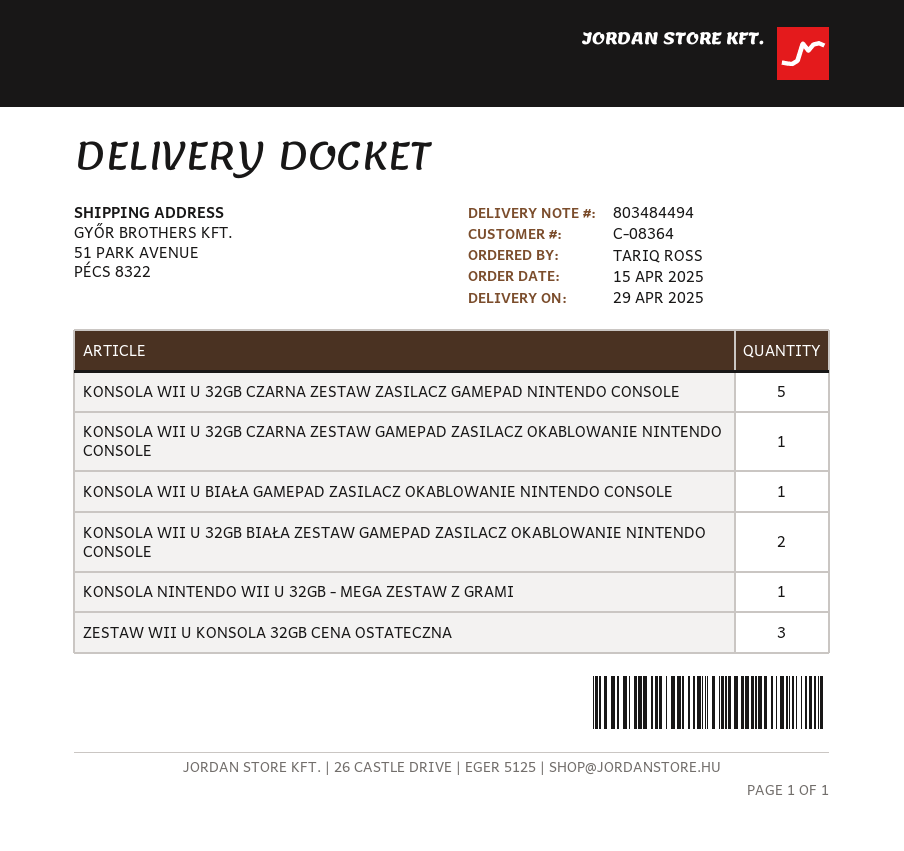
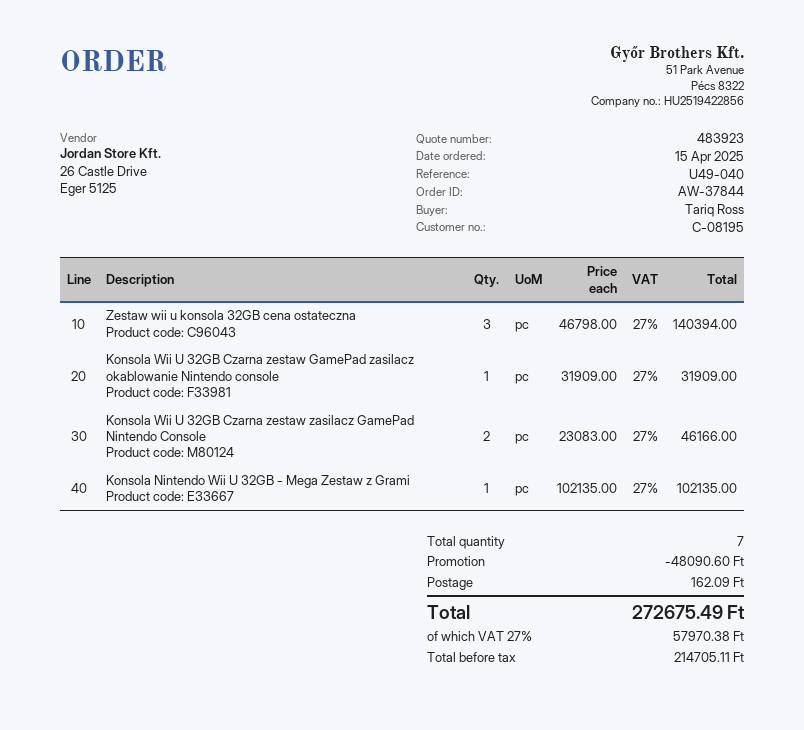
customer number: C-08364 -> C-08195
KONSOLA WII U 32GB CZARNA ZESTAW ZASILACZ GAMEPAD NINTENDO CONSOLE: 5 -> 2
KONSOLA WII U BIAŁA GAMEPAD ZASILACZ OKABLOWANIE NINTENDO CONSOLE: 1 -> none
KONSOLA WII U 32GB BIAŁA ZESTAW GAMEPAD ZASILACZ OKABLOWANIE NINTENDO CONSOLE: 2 -> none

